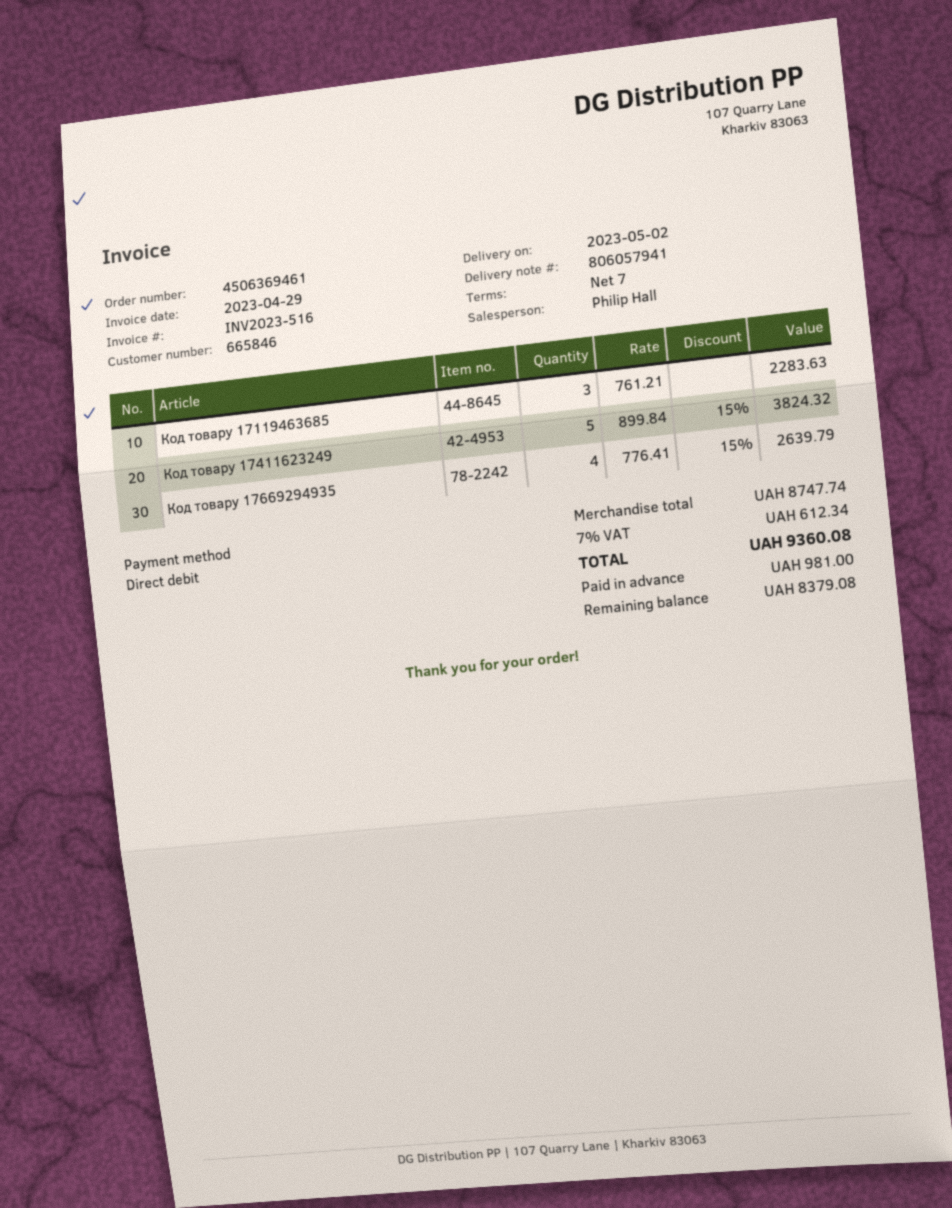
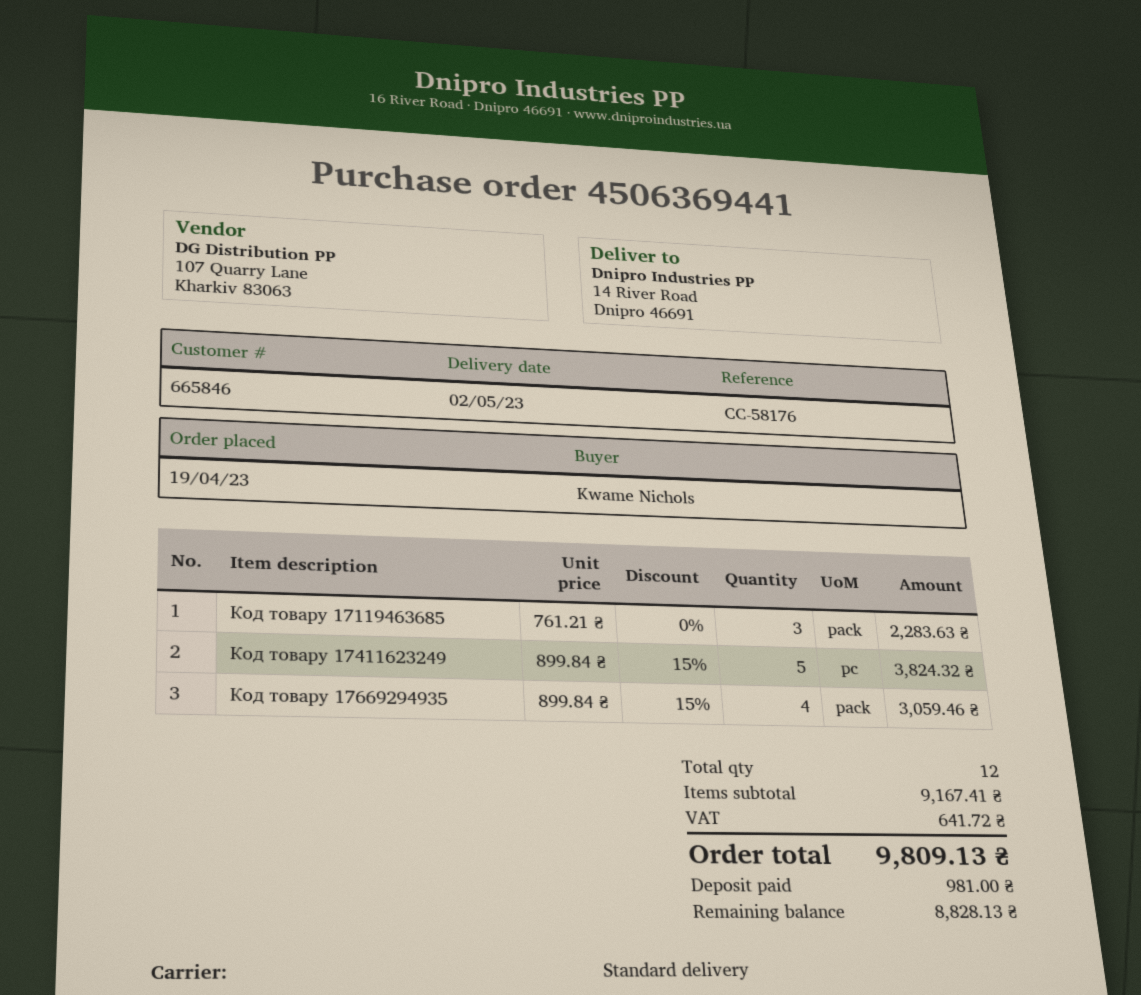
order number: 4506369461 -> 4506369441
Код товару 17669294935: 4 x 776.41 - 15% = 2639.79 -> 4 x 899.84 - 15% = 3059.46
subtotal: 8747.74 -> 9167.41
tax: 612.34 -> 641.72
total: 9360.08 -> 9809.13
balance: 8379.08 -> 8828.13

